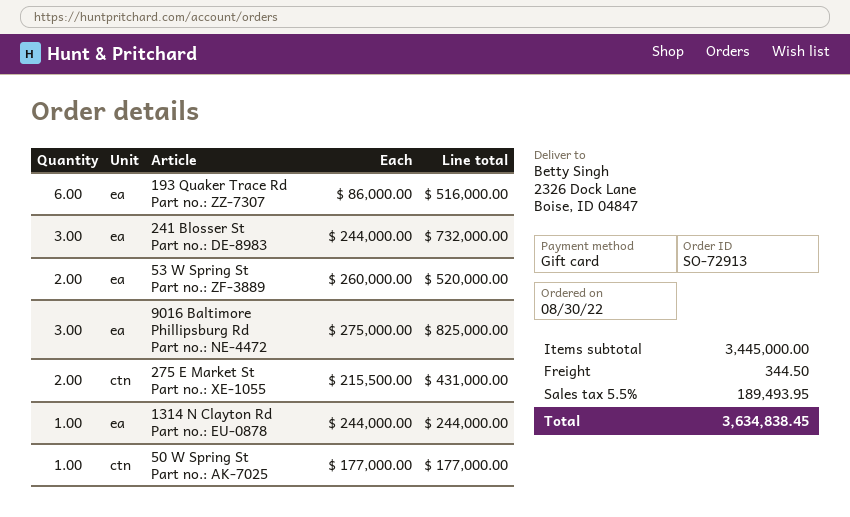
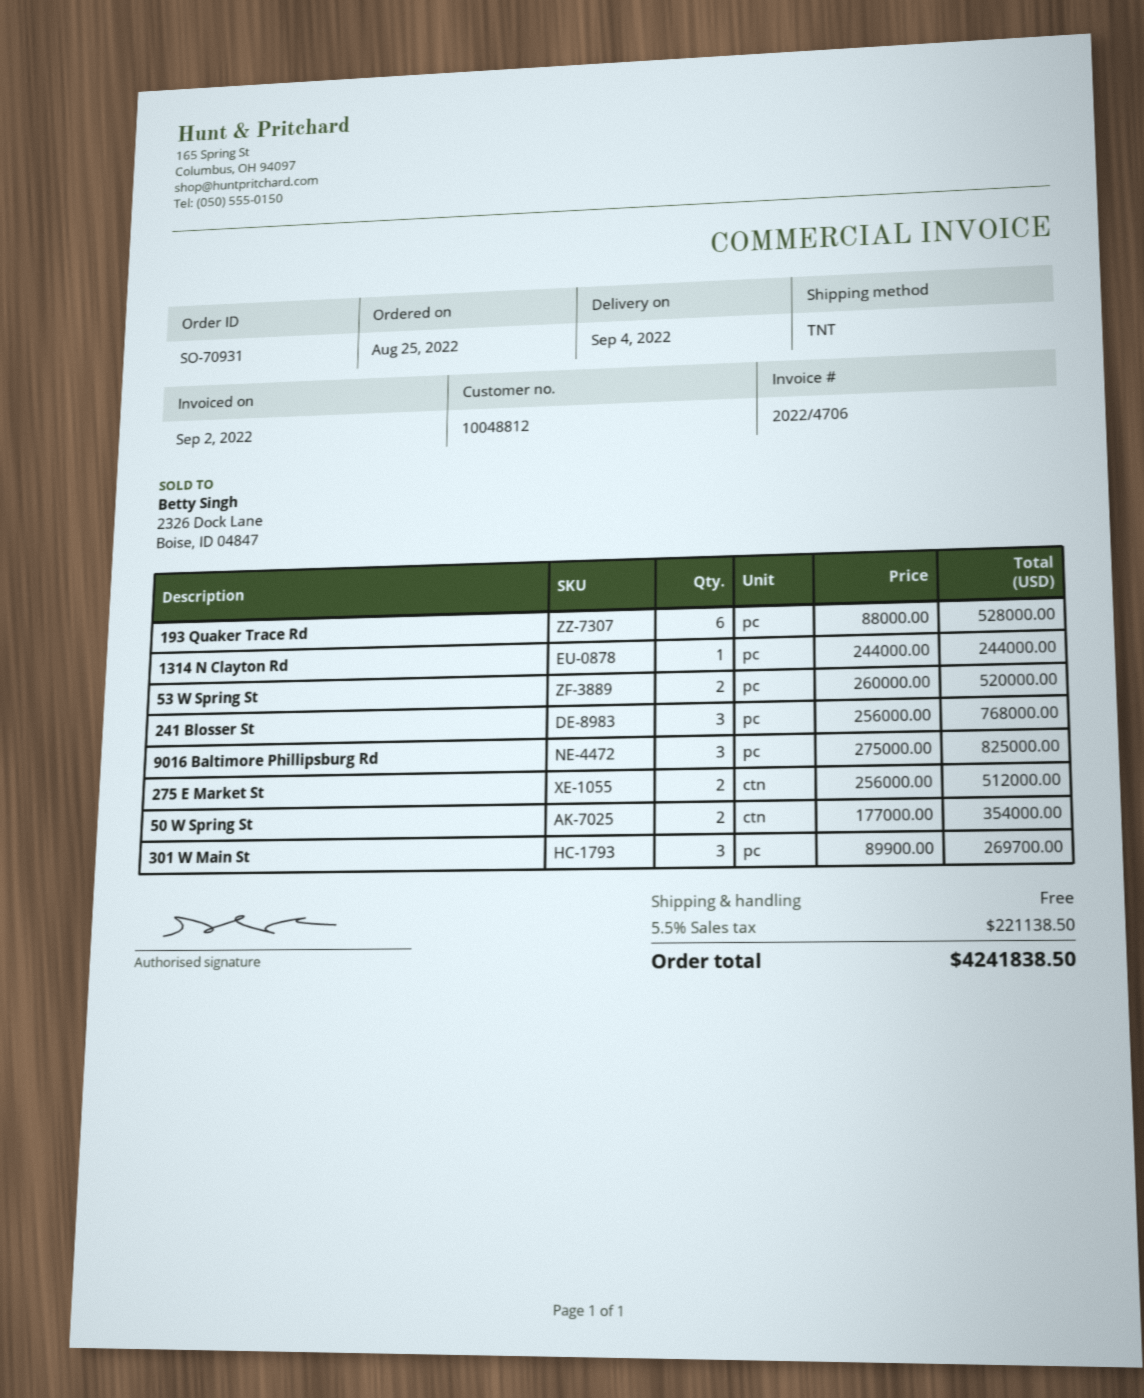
order number: SO-72913 -> SO-70931
order date: 2022-08-30 -> 2022-08-25
193 Quaker Trace Rd: 6 x 86000.00 = 516000.00 -> 6 x 88000.00 = 528000.00
241 Blosser St: 3 x 244000.00 = 732000.00 -> 3 x 256000.00 = 768000.00
275 E Market St: 2 x 215500.00 = 431000.00 -> 2 x 256000.00 = 512000.00
50 W Spring St: 1 x 177000.00 = 177000.00 -> 2 x 177000.00 = 354000.00
301 W Main St: none -> 3 x 89900.00 = 269700.00
shipping: 344.50 -> 0.00
tax: 5.5% = 189493.95 -> 5.5% = 221138.50
total: 3634838.45 -> 4241838.50

